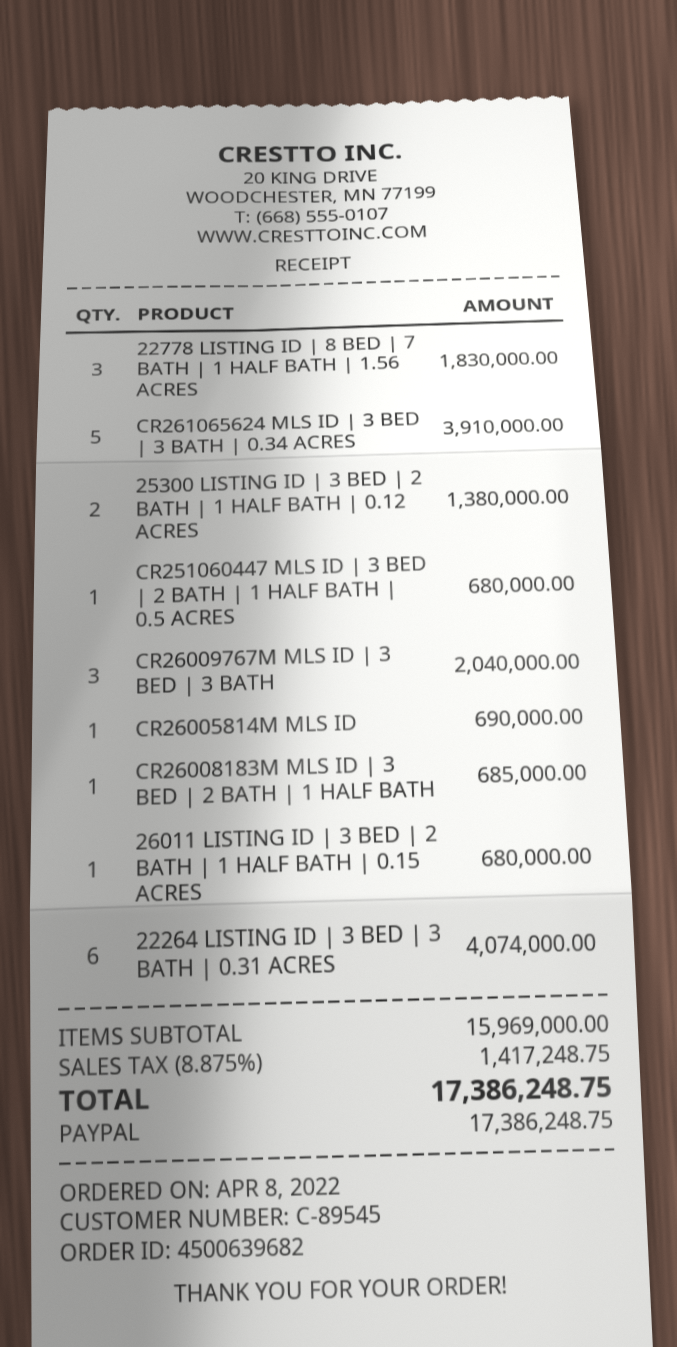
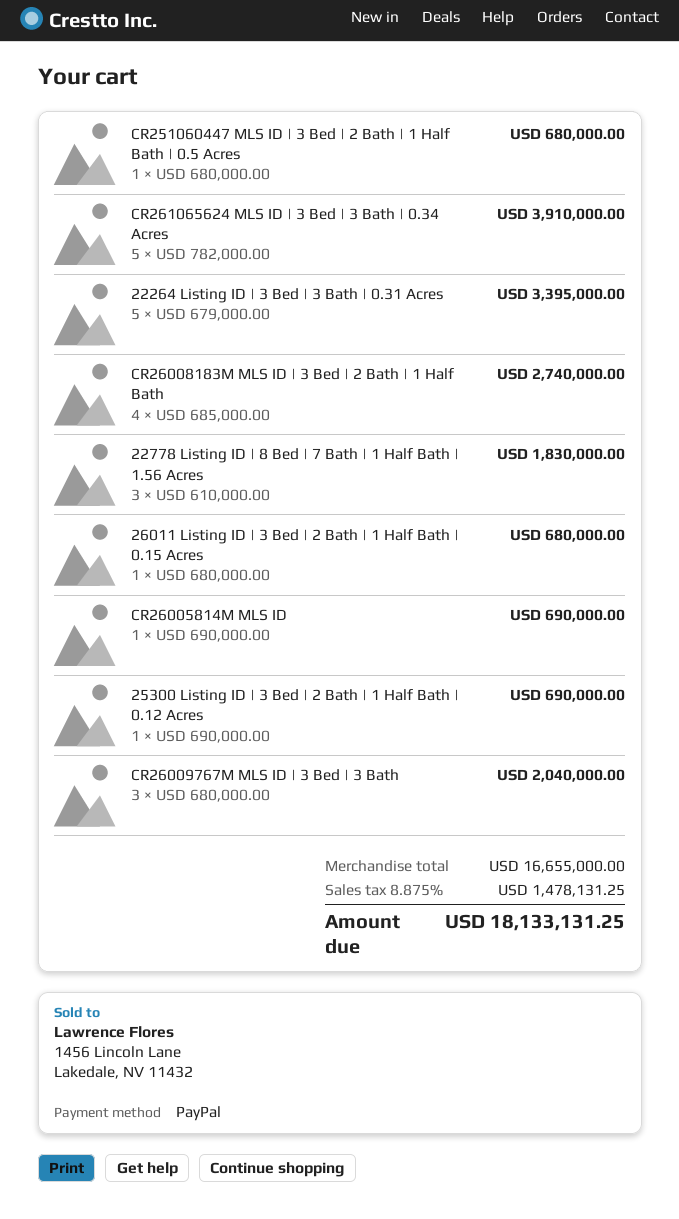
25300 LISTING ID | 3 BED | 2 BATH | 1 HALF BATH | 0.12 ACRES: 2 for 1380000.00 -> 1 for 690000.00
CR26008183M MLS ID | 3 BED | 2 BATH | 1 HALF BATH: 1 for 685000.00 -> 4 for 2740000.00
22264 LISTING ID | 3 BED | 3 BATH | 0.31 ACRES: 6 for 4074000.00 -> 5 for 3395000.00
subtotal: 15969000.00 -> 16655000.00
tax: 8.875% = 1417248.75 -> 8.875% = 1478131.25
total: 17386248.75 -> 18133131.25

